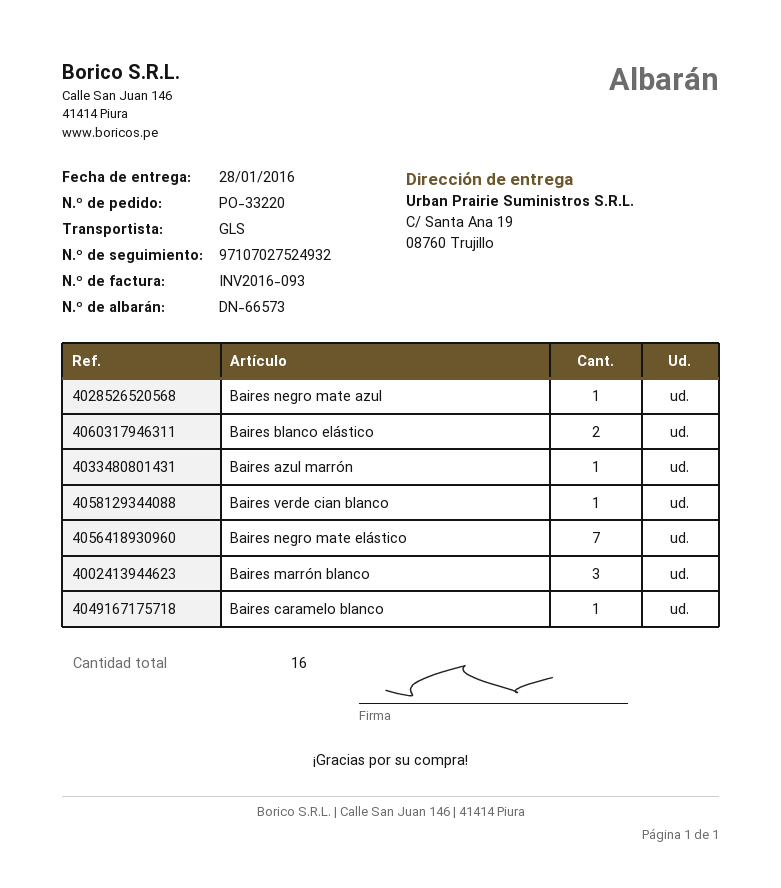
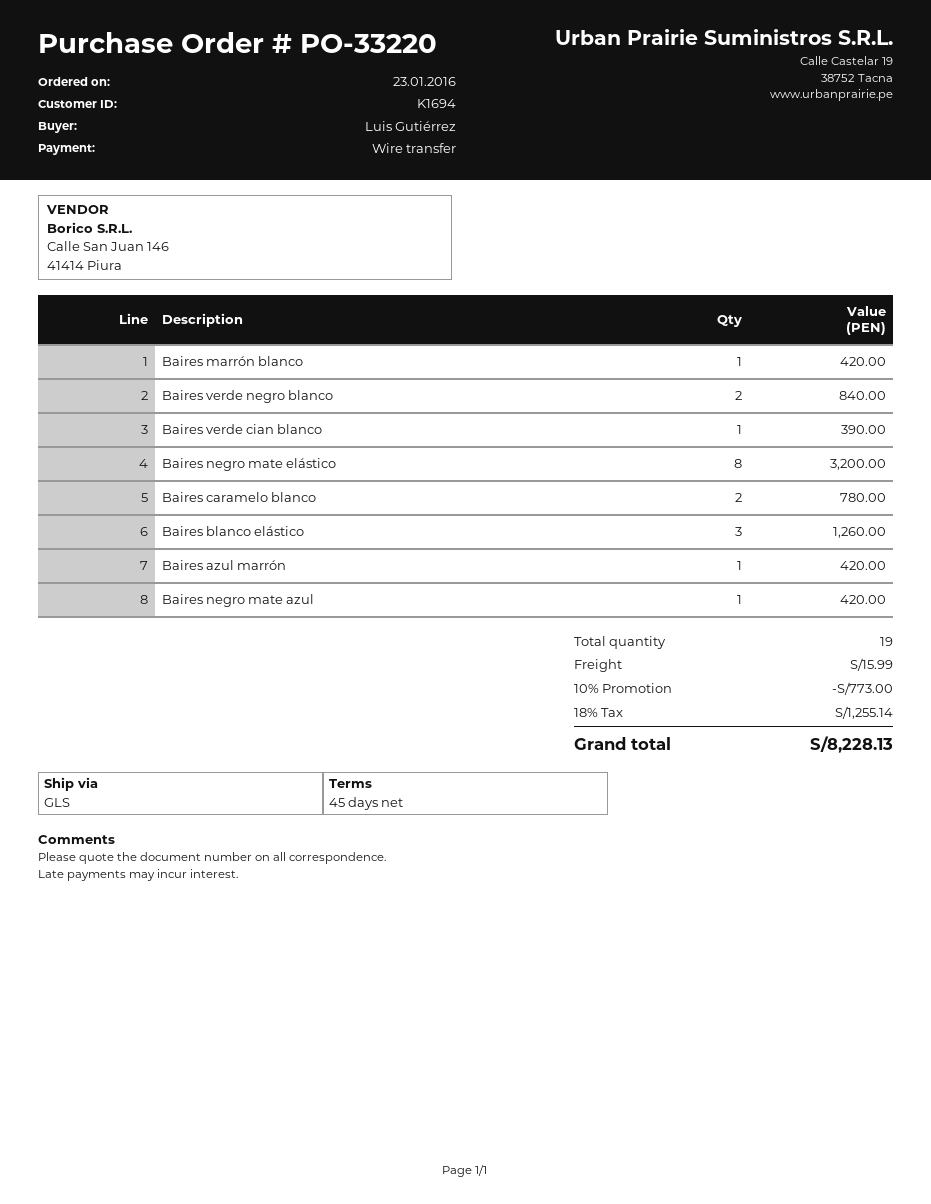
Baires blanco elástico: 2 -> 3
Baires negro mate elástico: 7 -> 8
Baires marrón blanco: 3 -> 1
Baires caramelo blanco: 1 -> 2
Baires verde negro blanco: none -> 2
total quantity: 16 -> 19

